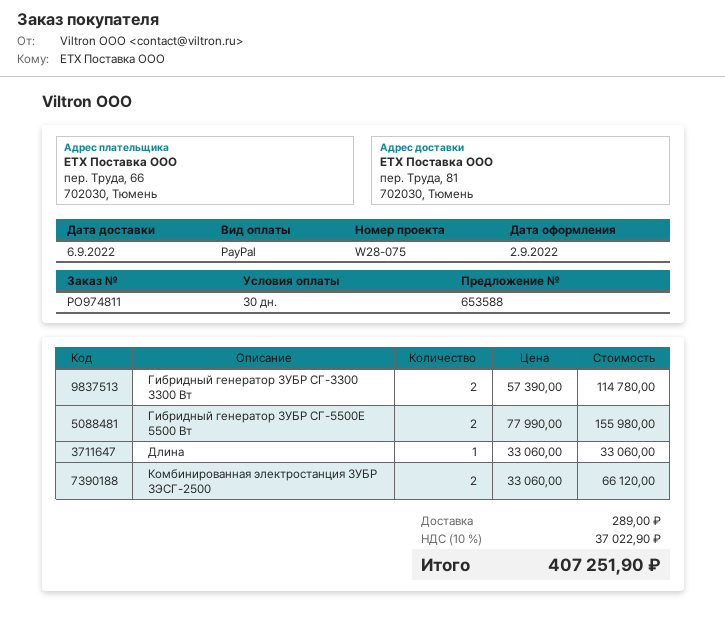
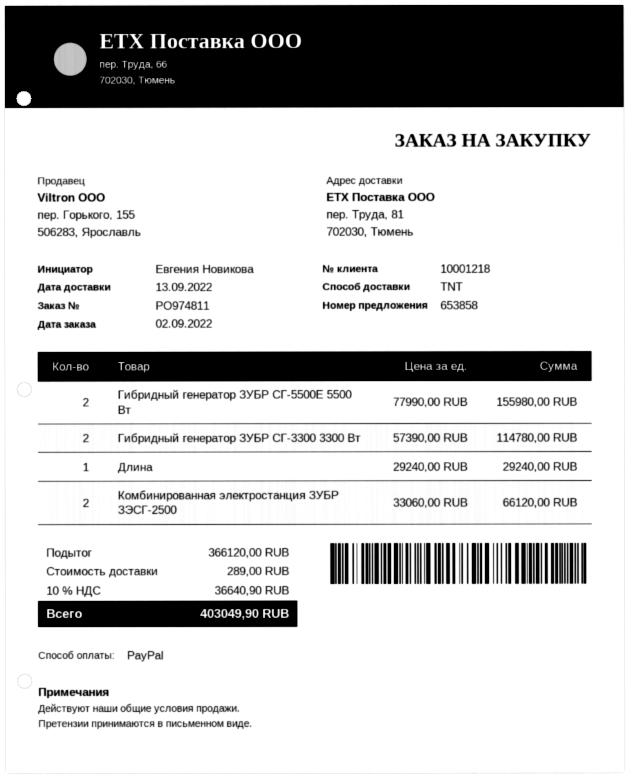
quote number: 653588 -> 653858
delivery date: 2022-09-06 -> 2022-09-13
Длина: 1 x 33060.00 = 33060.00 -> 1 x 29240.00 = 29240.00
tax: 10% = 37022.90 -> 10% = 36640.90
total: 407251.90 -> 403049.90

